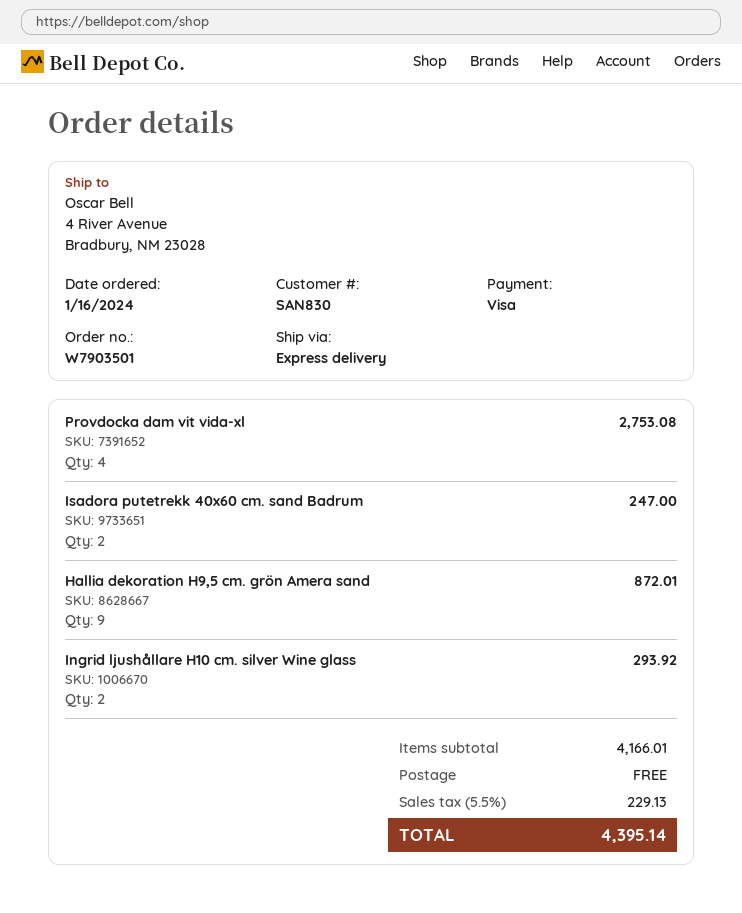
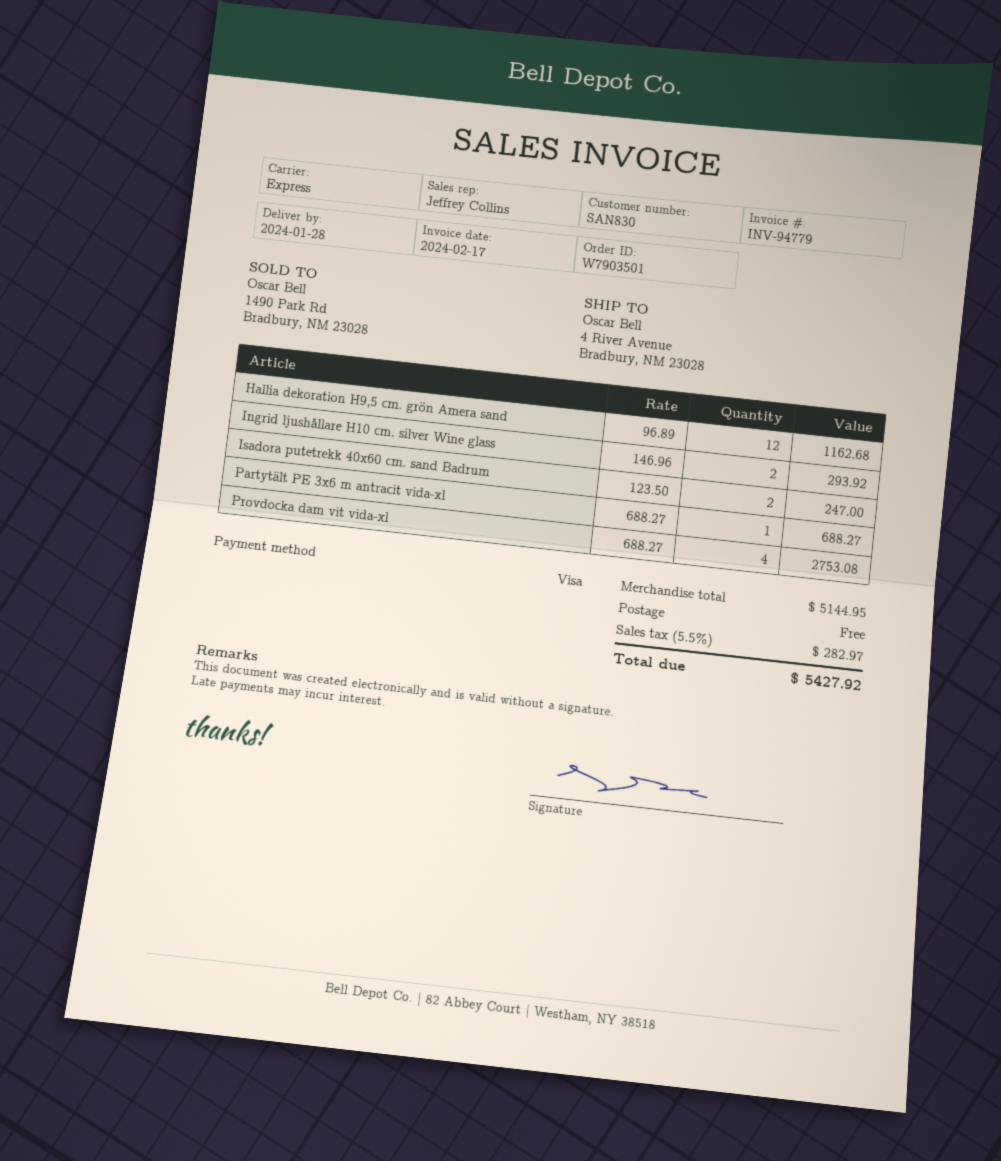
Hallia dekoration H9,5 cm. grön Amera sand: 9 for 872.01 -> 12 for 1162.68
Partytält PE 3x6 m antracit vida-xl: none -> 1 for 688.27
subtotal: 4166.01 -> 5144.95
tax: 5.5% = 229.13 -> 5.5% = 282.97
total: 4395.14 -> 5427.92

